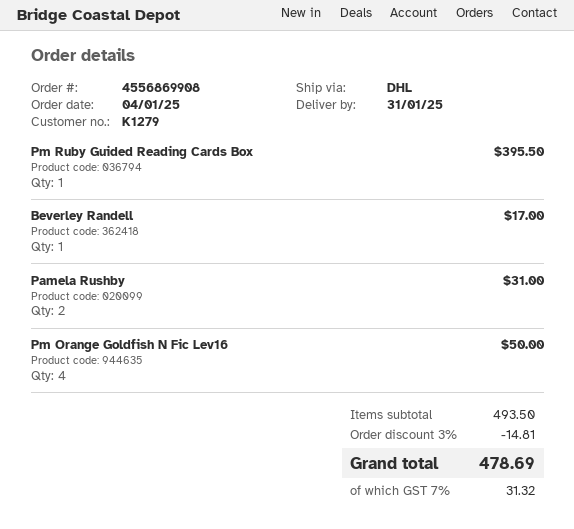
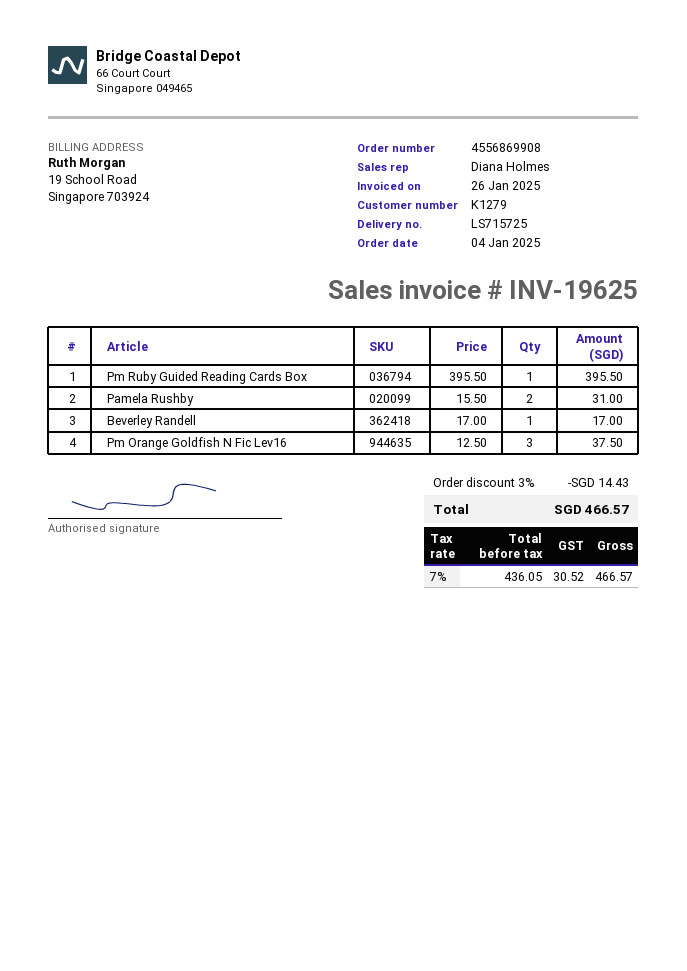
Pm Orange Goldfish N Fic Lev16: 4 for 50.00 -> 3 for 37.50
discount: 3% = 14.81 -> 3% = 14.43
tax: 7% = 31.32 -> 7% = 30.52
total: 478.69 -> 466.57

